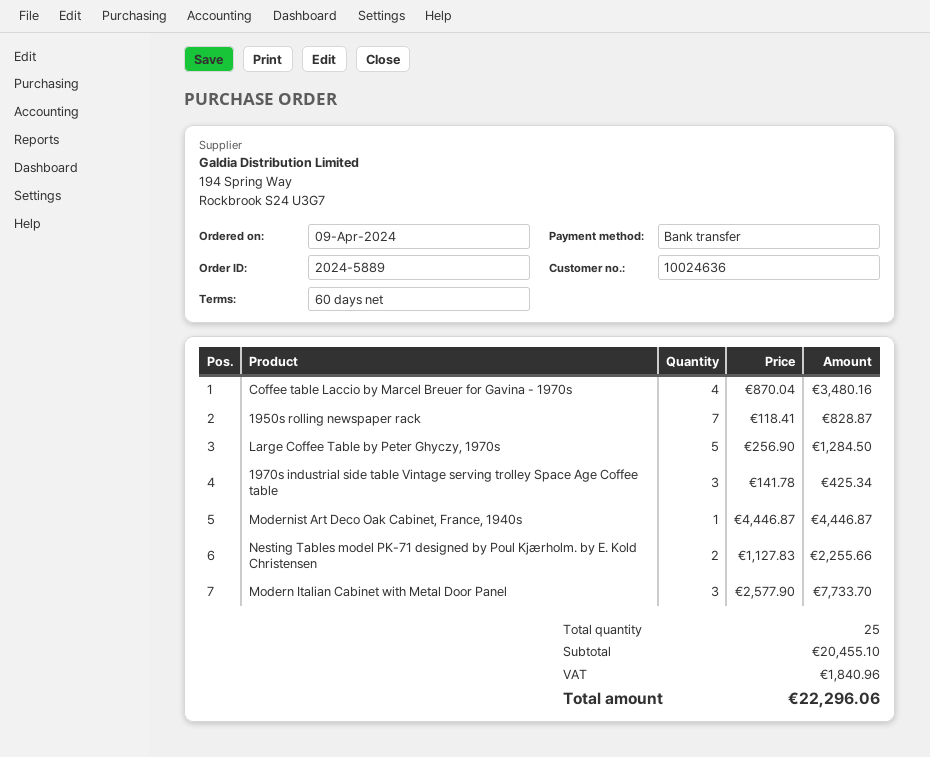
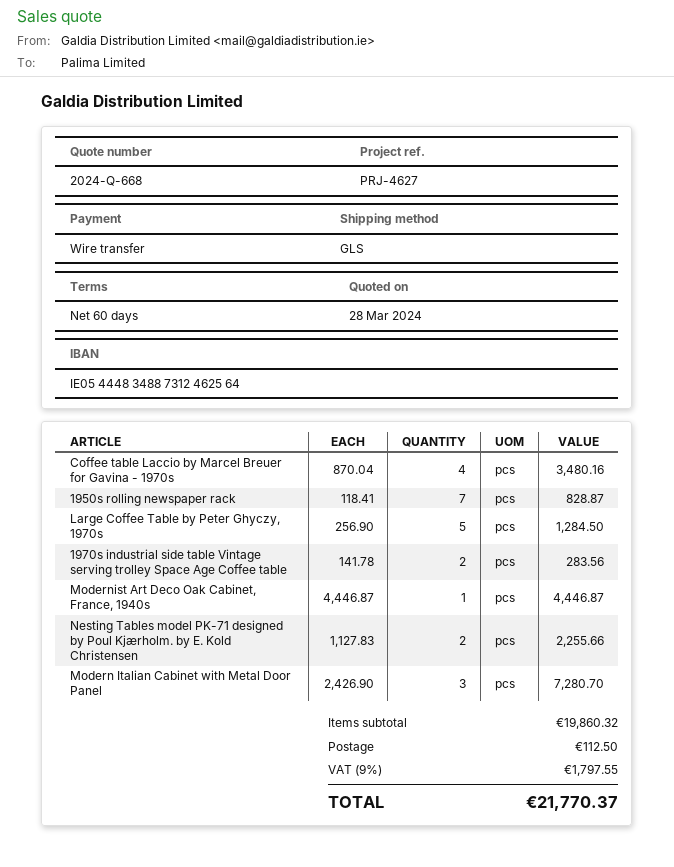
1970s industrial side table Vintage serving trolley Space Age Coffee table: 3 x 141.78 = 425.34 -> 2 x 141.78 = 283.56
Modern Italian Cabinet with Metal Door Panel: 3 x 2577.90 = 7733.70 -> 3 x 2426.90 = 7280.70
subtotal: 20455.10 -> 19860.32
shipping: none -> 112.50
tax: 1840.96 -> 1797.55
total: 22296.06 -> 21770.37

